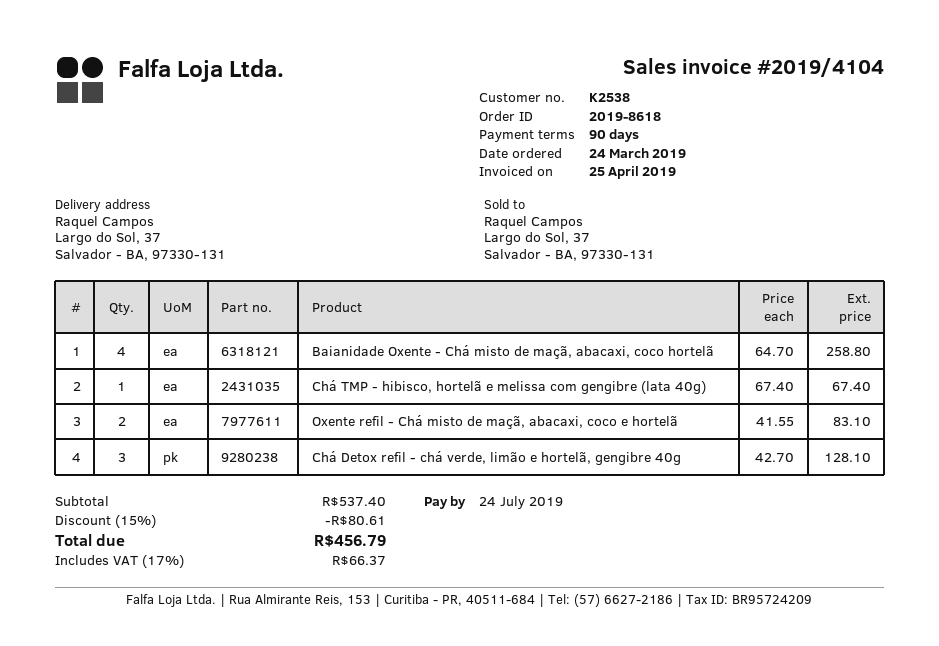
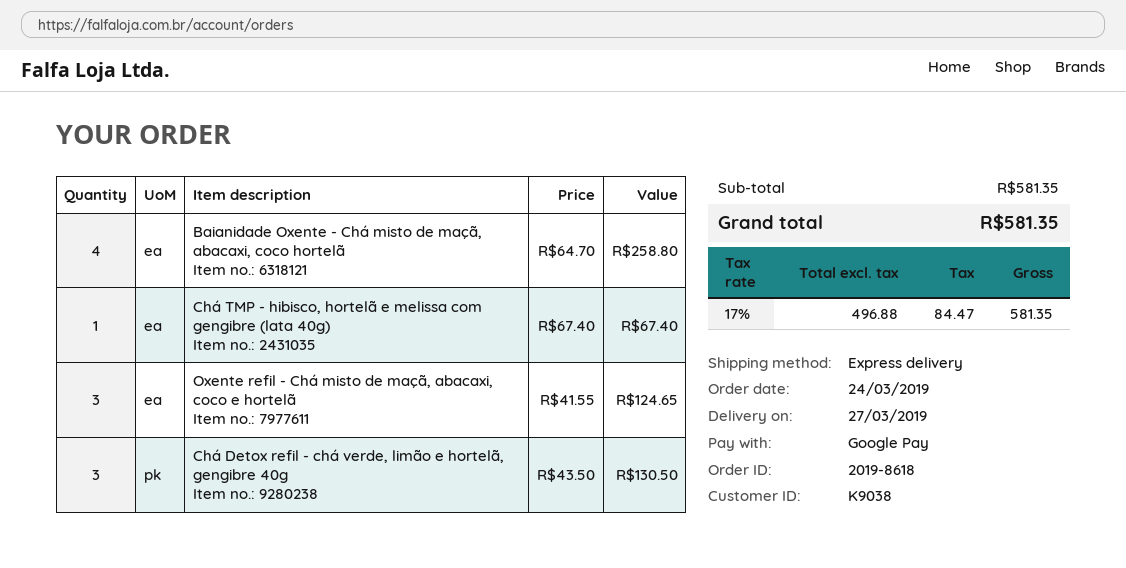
customer number: K2538 -> K9038
Oxente refil - Chá misto de maçã, abacaxi, coco e hortelã: 2 x 41.55 = 83.10 -> 3 x 41.55 = 124.65
Chá Detox refil - chá verde, limão e hortelã, gengibre 40g: 3 x 42.70 = 128.10 -> 3 x 43.50 = 130.50
subtotal: 537.40 -> 581.35
discount: 15% = 80.61 -> none
tax: 17% = 66.37 -> 17% = 84.47
total: 456.79 -> 581.35

